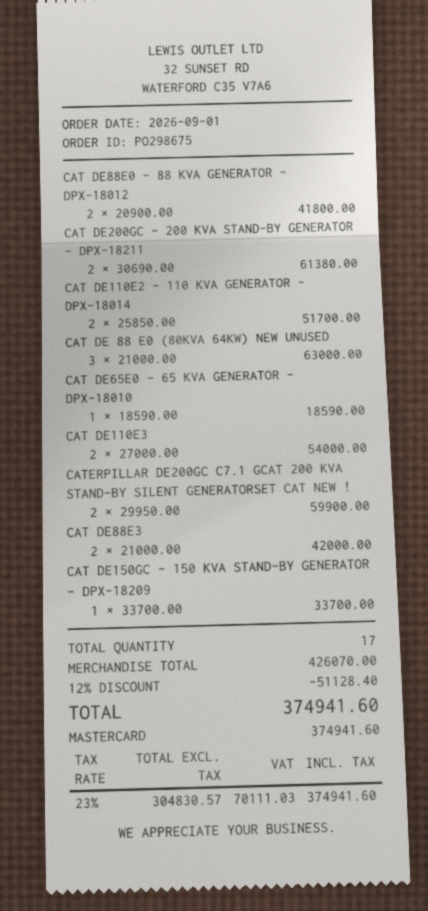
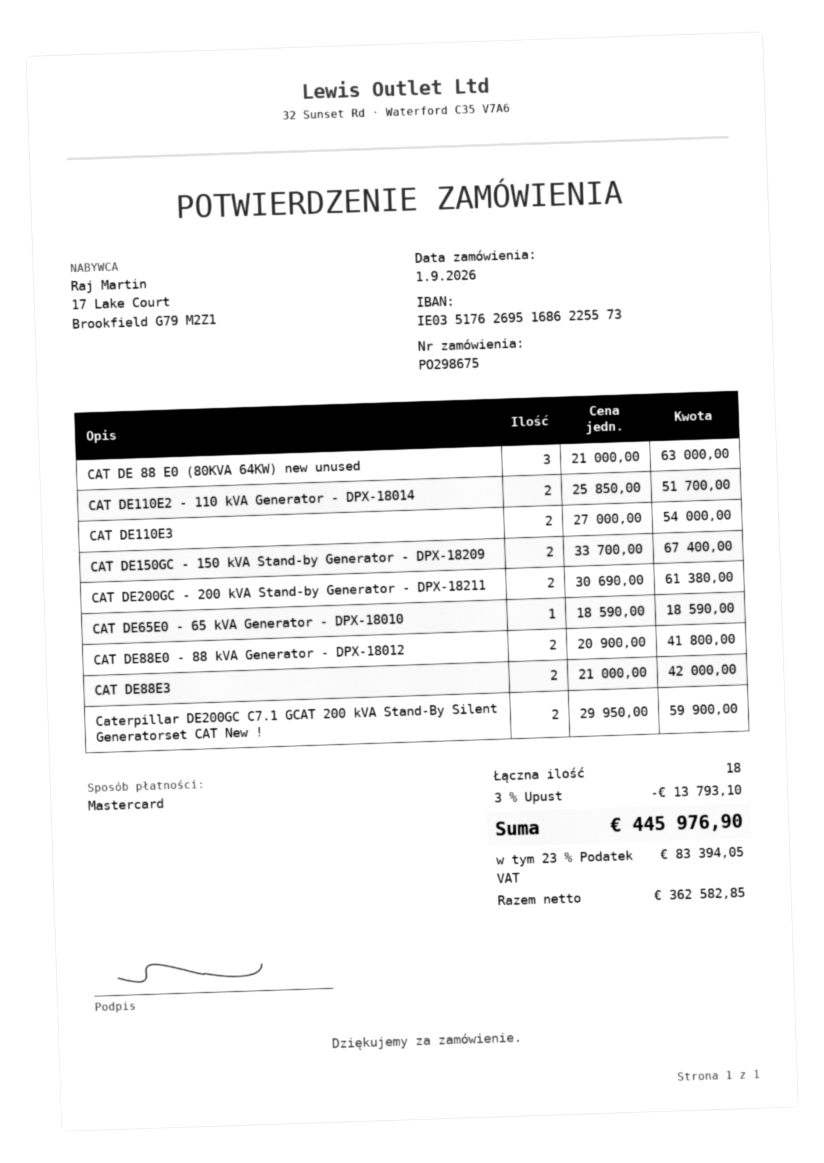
CAT DE150GC - 150 KVA STAND-BY GENERATOR - DPX-18209: 1 x 33700.00 = 33700.00 -> 2 x 33700.00 = 67400.00
total quantity: 17 -> 18
discount: 12% = 51128.40 -> 3% = 13793.10
net: 304830.57 -> 362582.85
tax: 23% = 70111.03 -> 23% = 83394.05
total: 374941.60 -> 445976.90

